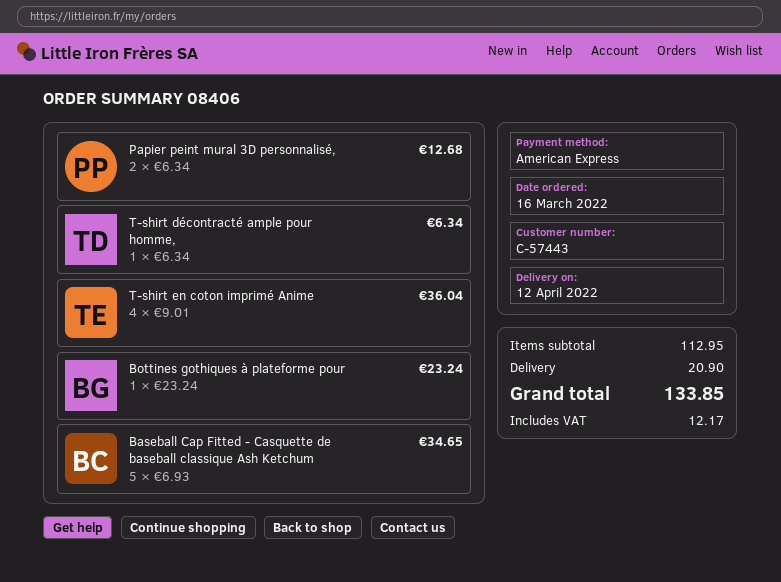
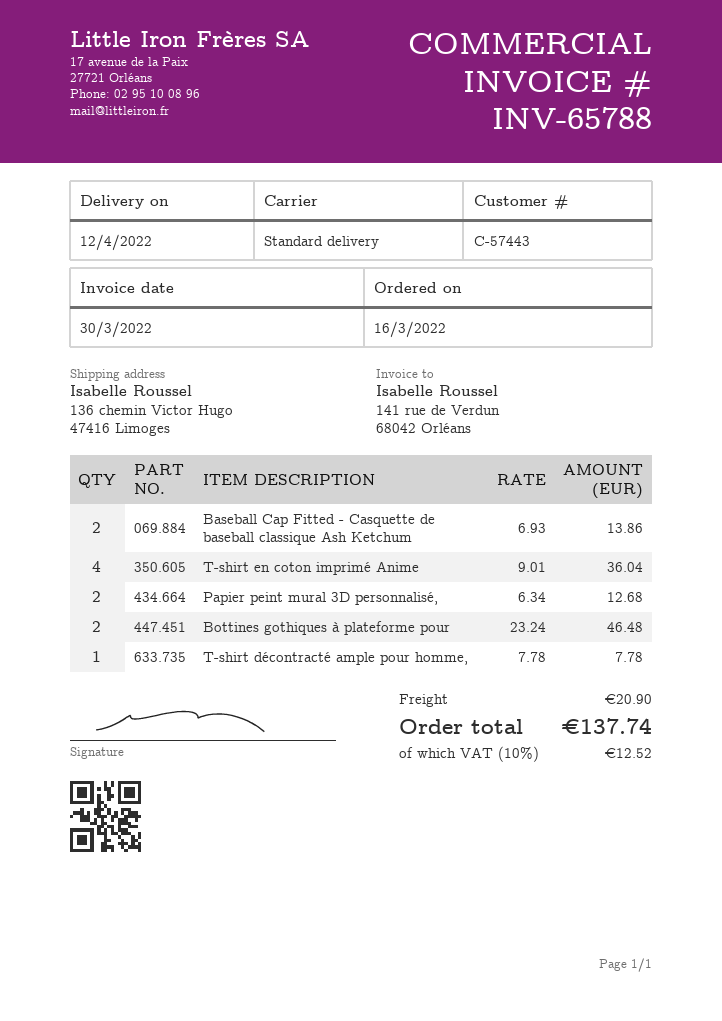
T-shirt décontracté ample pour homme,: 1 x 6.34 = 6.34 -> 1 x 7.78 = 7.78
Bottines gothiques à plateforme pour: 1 x 23.24 = 23.24 -> 2 x 23.24 = 46.48
Baseball Cap Fitted - Casquette de baseball classique Ash Ketchum: 5 x 6.93 = 34.65 -> 2 x 6.93 = 13.86
tax: 12.17 -> 12.52
total: 133.85 -> 137.74

